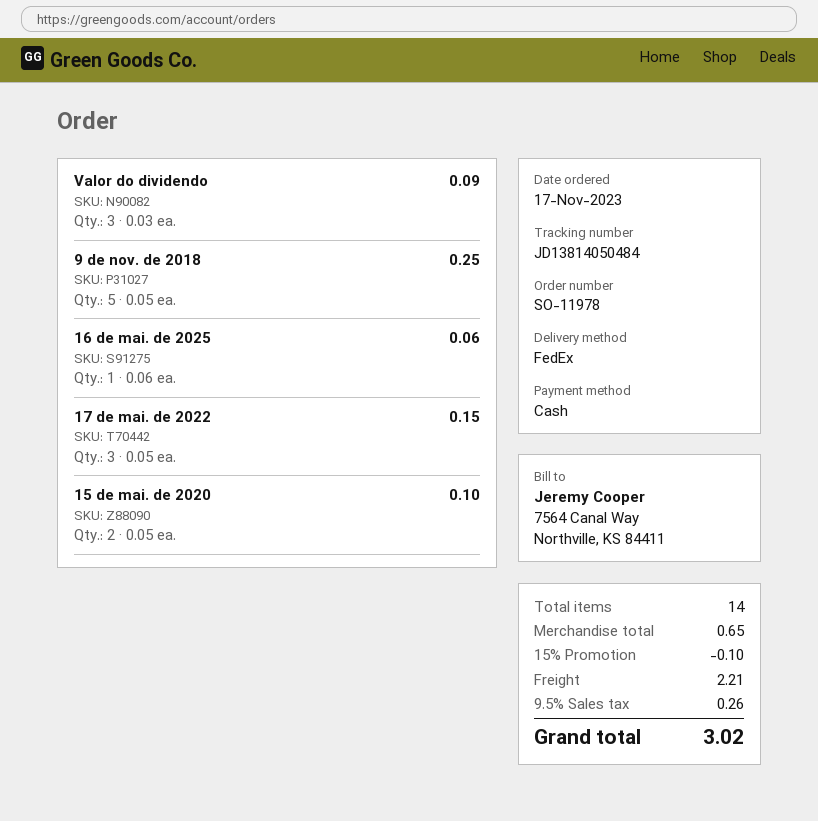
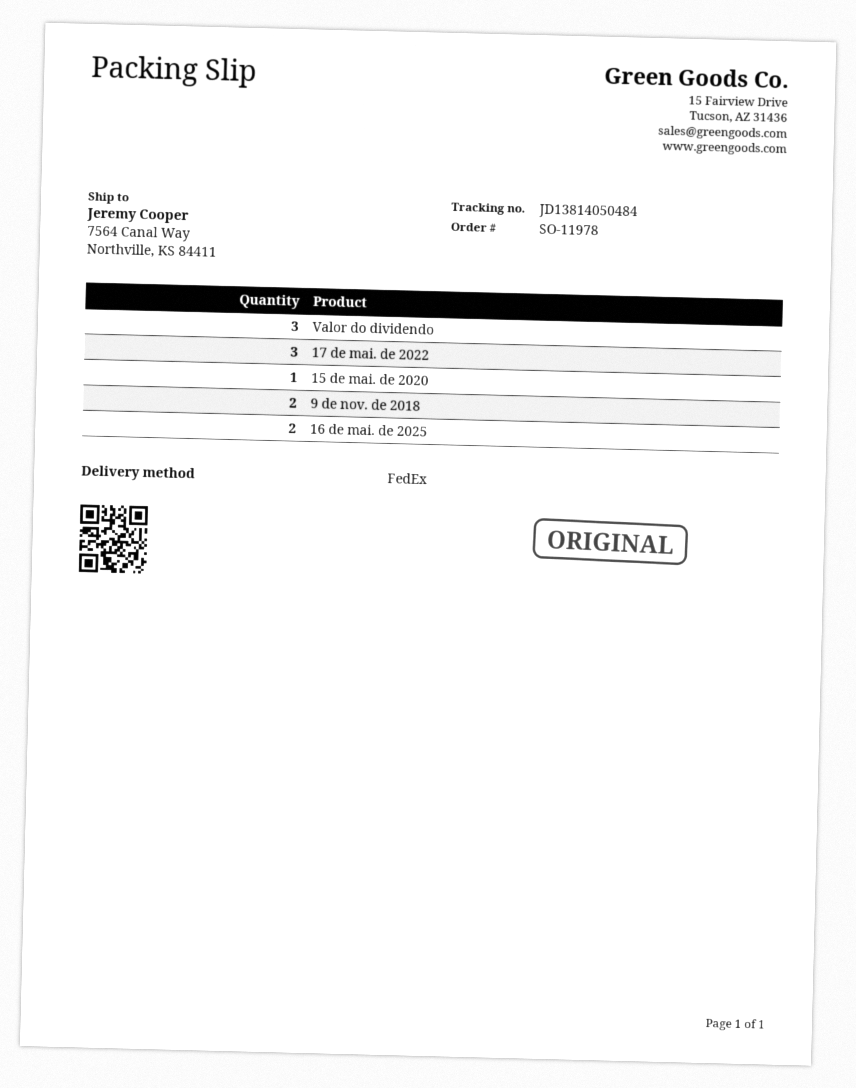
9 de nov. de 2018: 5 -> 2
16 de mai. de 2025: 1 -> 2
15 de mai. de 2020: 2 -> 1

